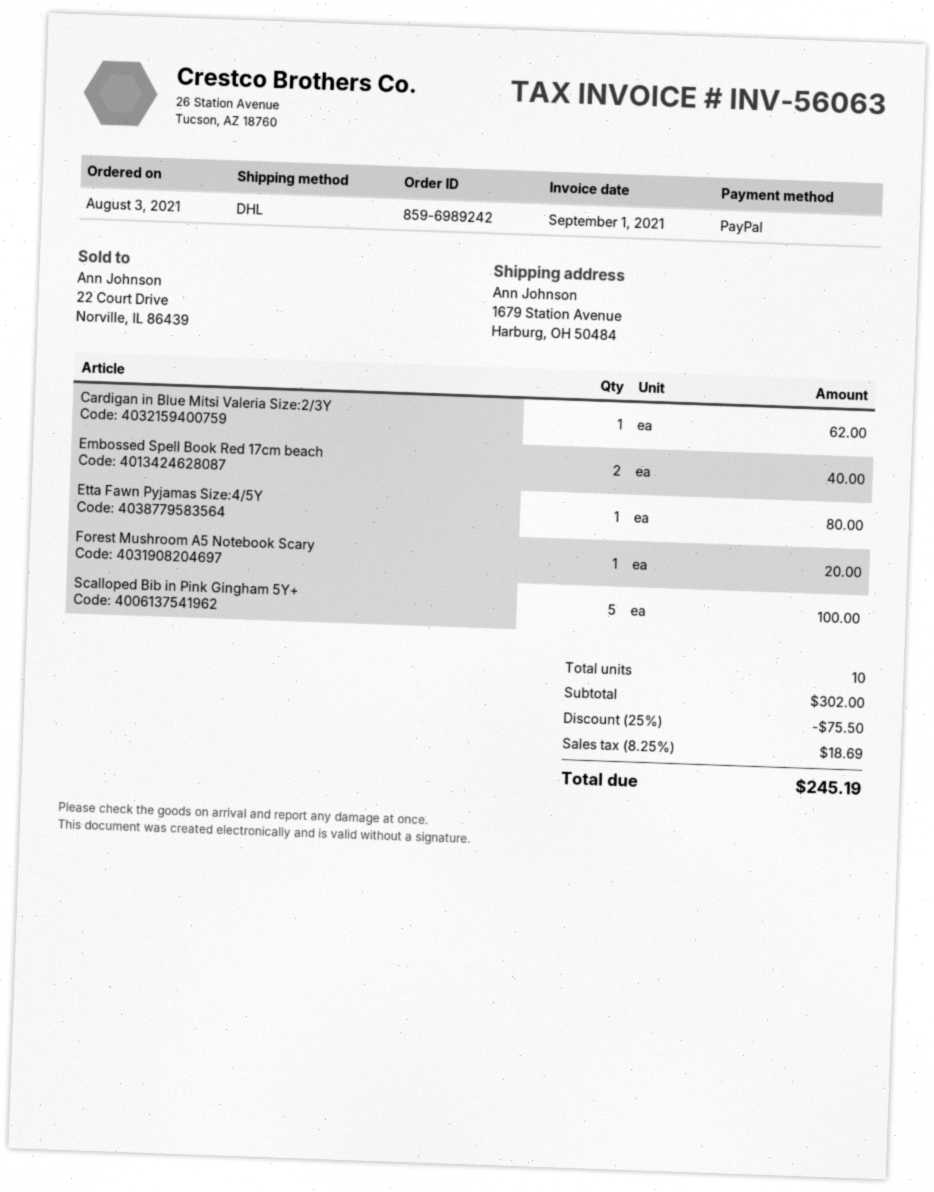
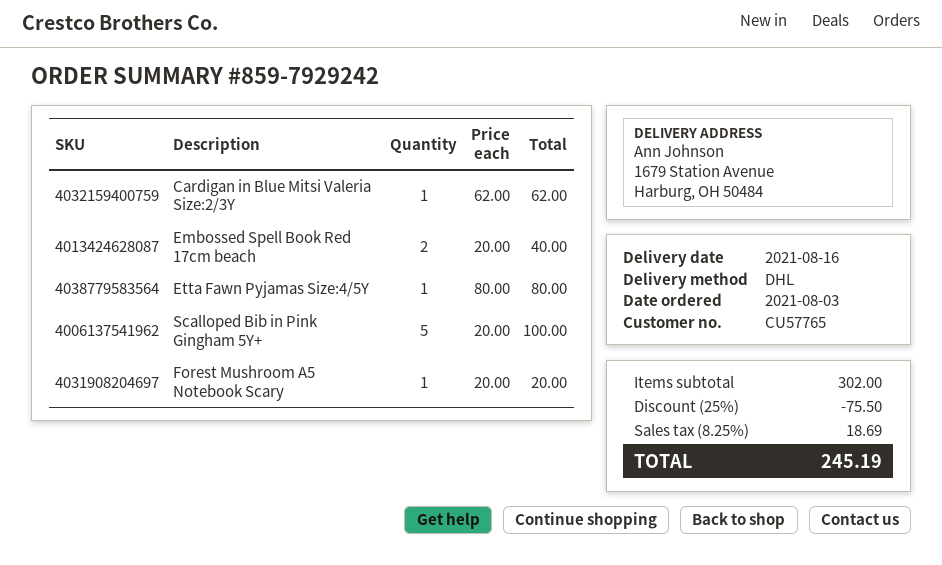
order number: 859-6989242 -> 859-7929242

